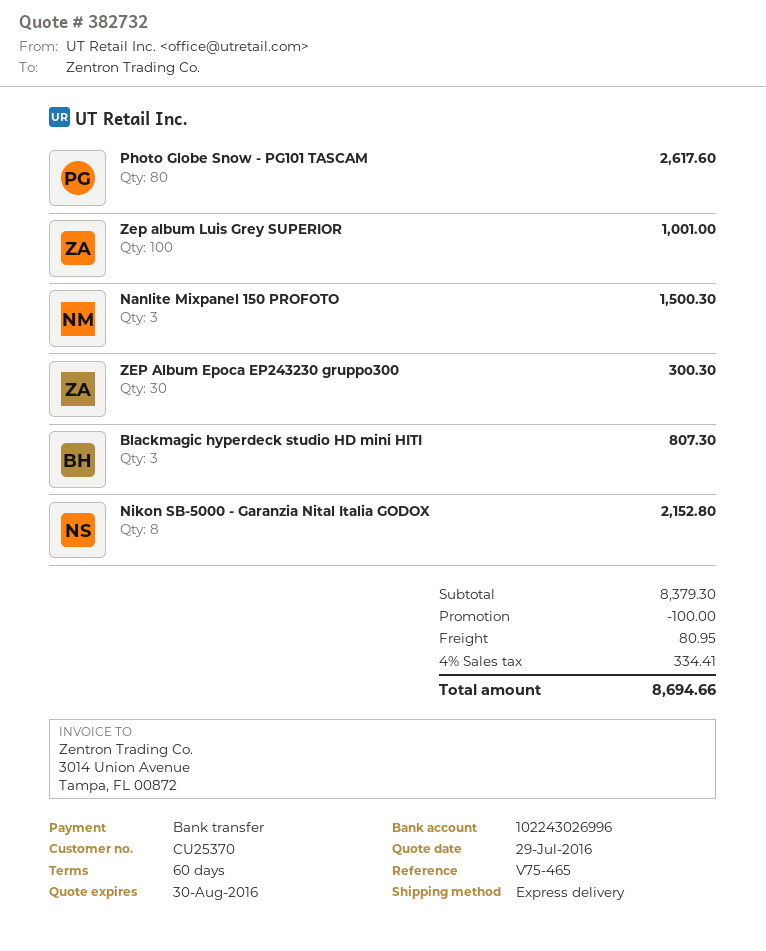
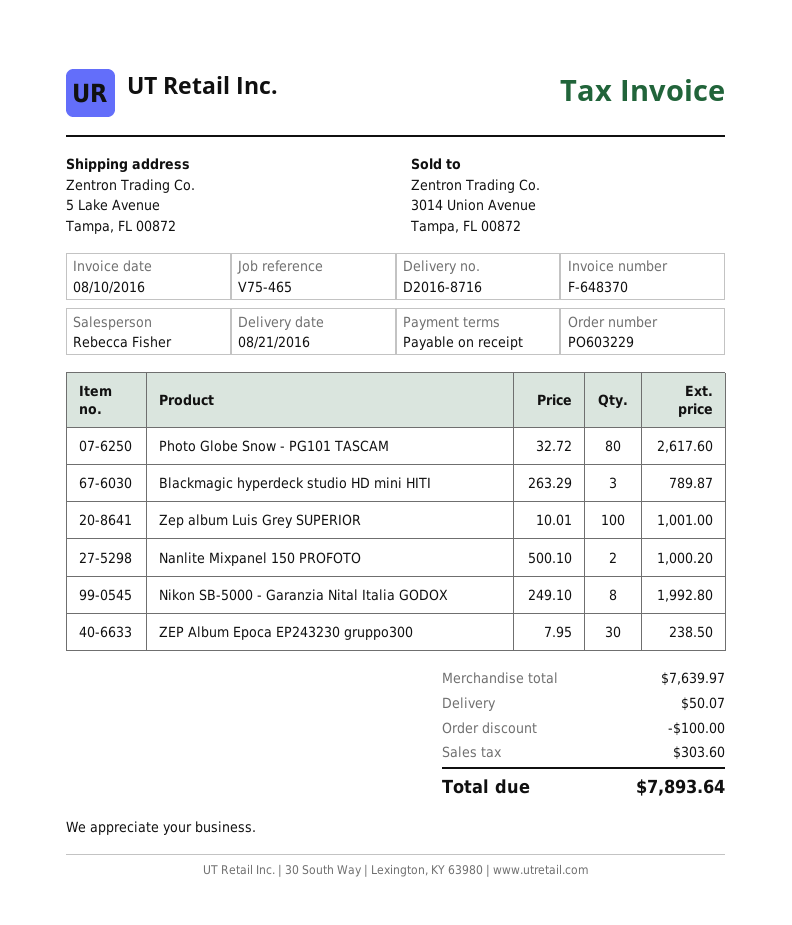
payment terms: 60 days -> on receipt
Nanlite Mixpanel 150 PROFOTO: 3 for 1500.30 -> 2 for 1000.20
ZEP Album Epoca EP243230 gruppo300: 30 for 300.30 -> 30 for 238.50
Blackmagic hyperdeck studio HD mini HITI: 3 for 807.30 -> 3 for 789.87
Nikon SB-5000 - Garanzia Nital Italia GODOX: 8 for 2152.80 -> 8 for 1992.80
subtotal: 8379.30 -> 7639.97
shipping: 80.95 -> 50.07
tax: 334.41 -> 303.60
total: 8694.66 -> 7893.64

